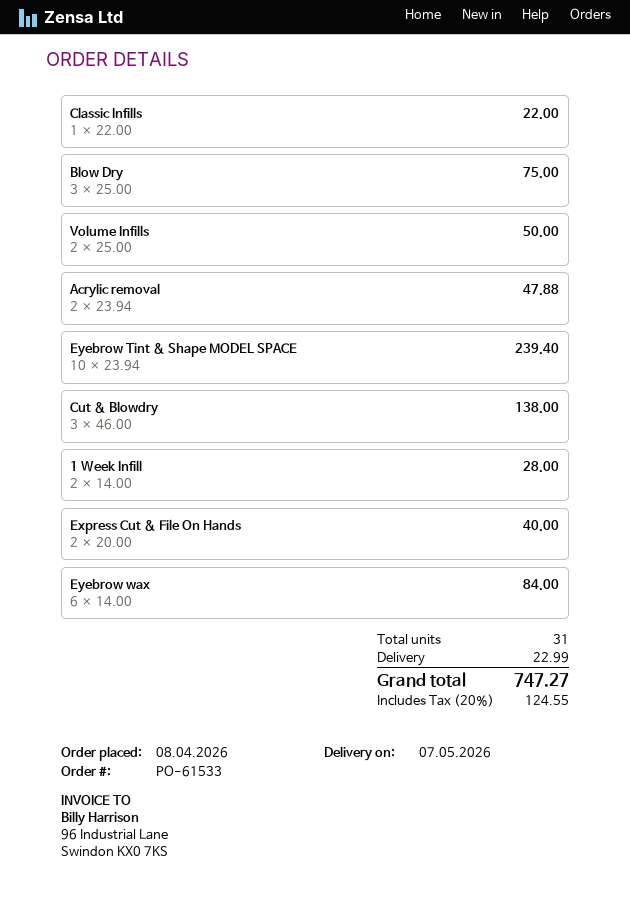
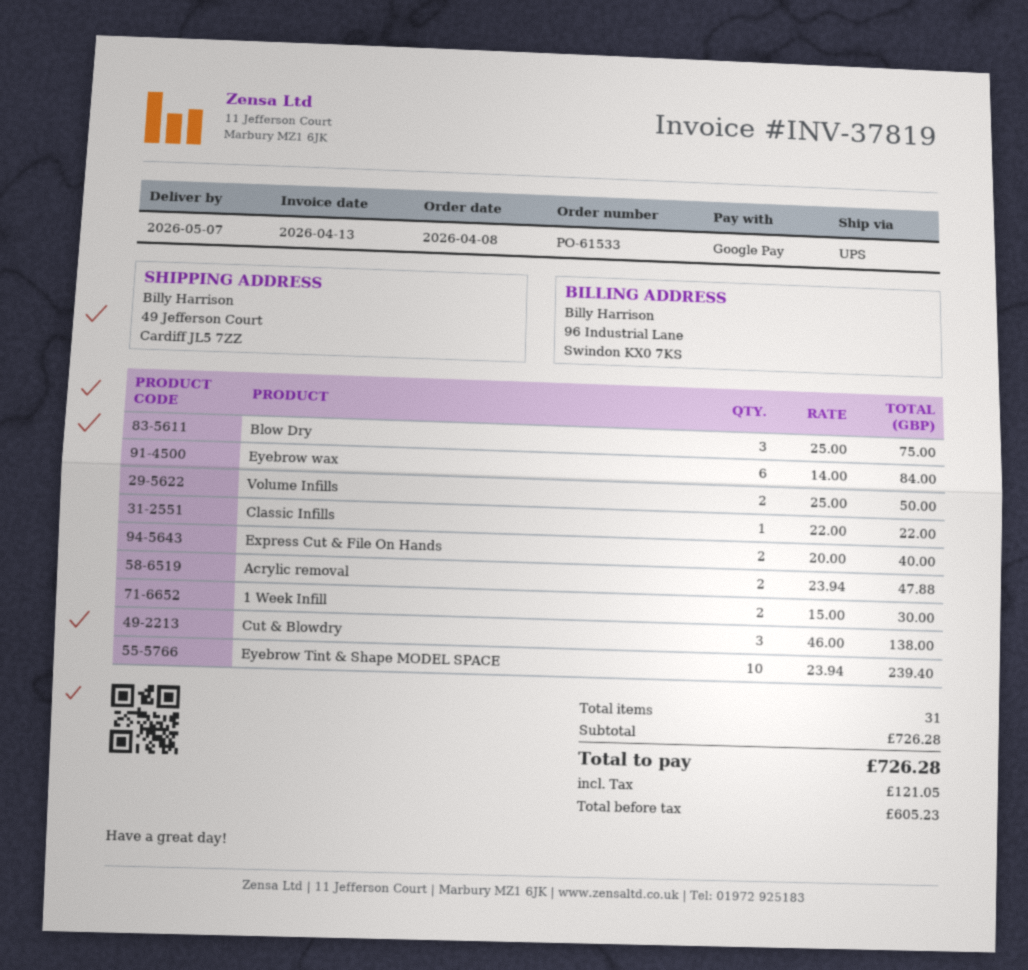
1 Week Infill: 2 x 14.00 = 28.00 -> 2 x 15.00 = 30.00
shipping: 22.99 -> none
tax: 124.55 -> 121.05
total: 747.27 -> 726.28

